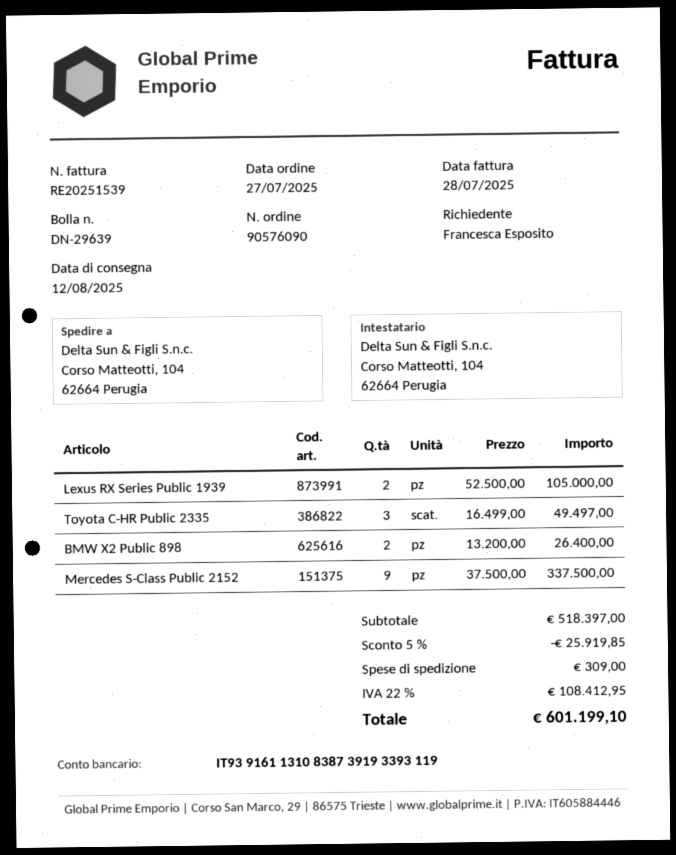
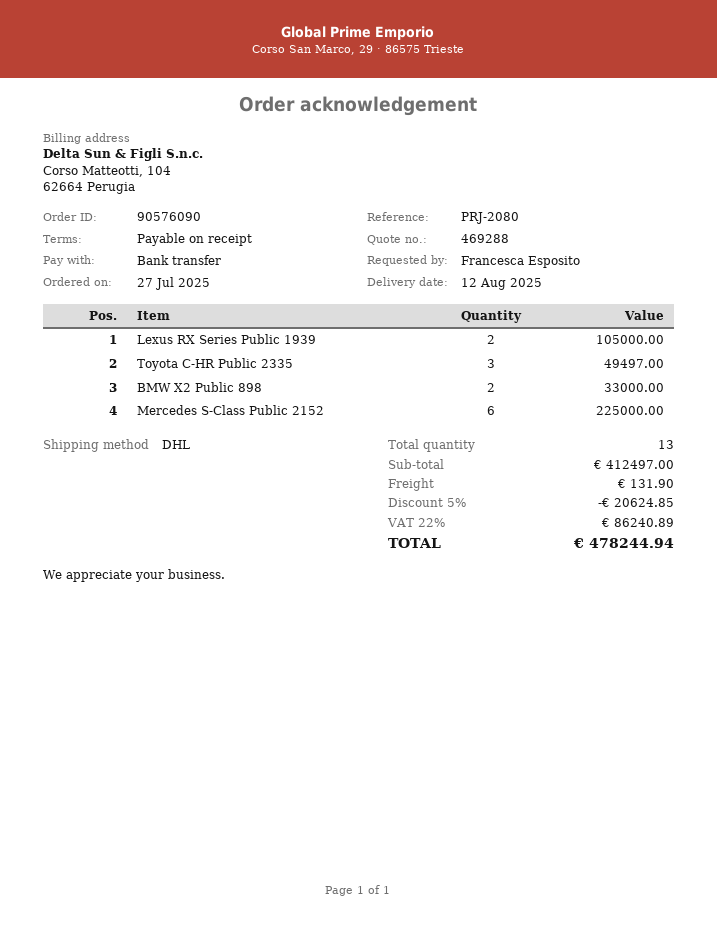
BMW X2 Public 898: 2 for 26400.00 -> 2 for 33000.00
Mercedes S-Class Public 2152: 9 for 337500.00 -> 6 for 225000.00
subtotal: 518397.00 -> 412497.00
discount: 5% = 25919.85 -> 5% = 20624.85
shipping: 309.00 -> 131.90
tax: 22% = 108412.95 -> 22% = 86240.89
total: 601199.10 -> 478244.94

